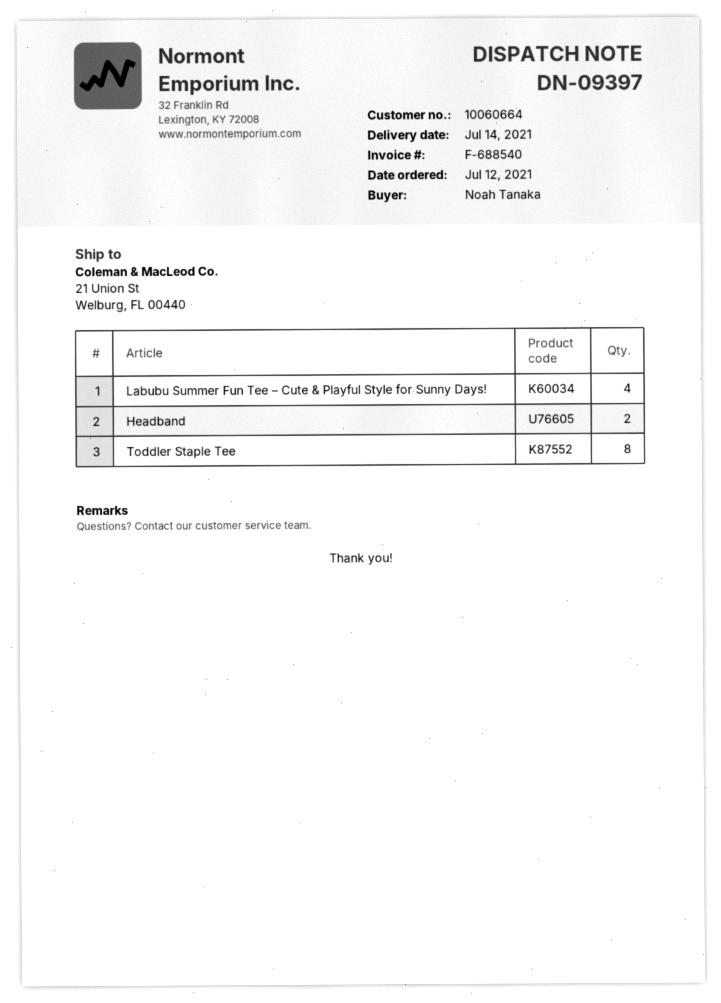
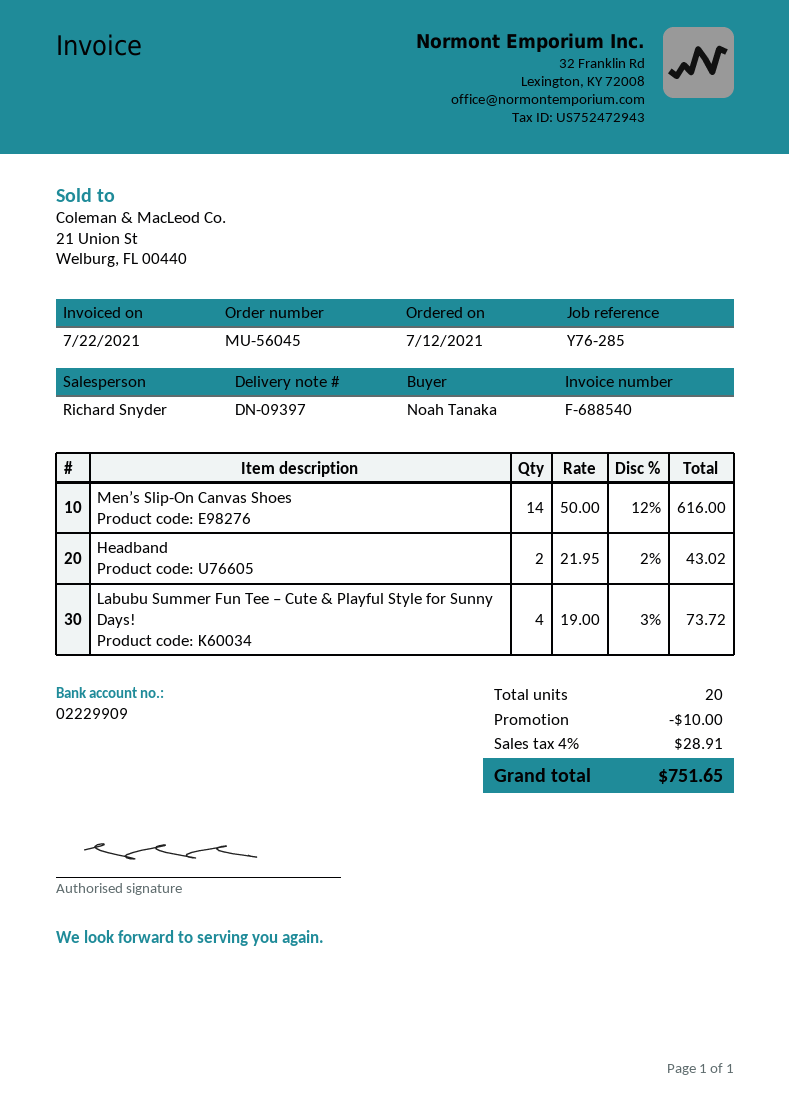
Toddler Staple Tee: 8 -> none
Men’s Slip-On Canvas Shoes: none -> 14

